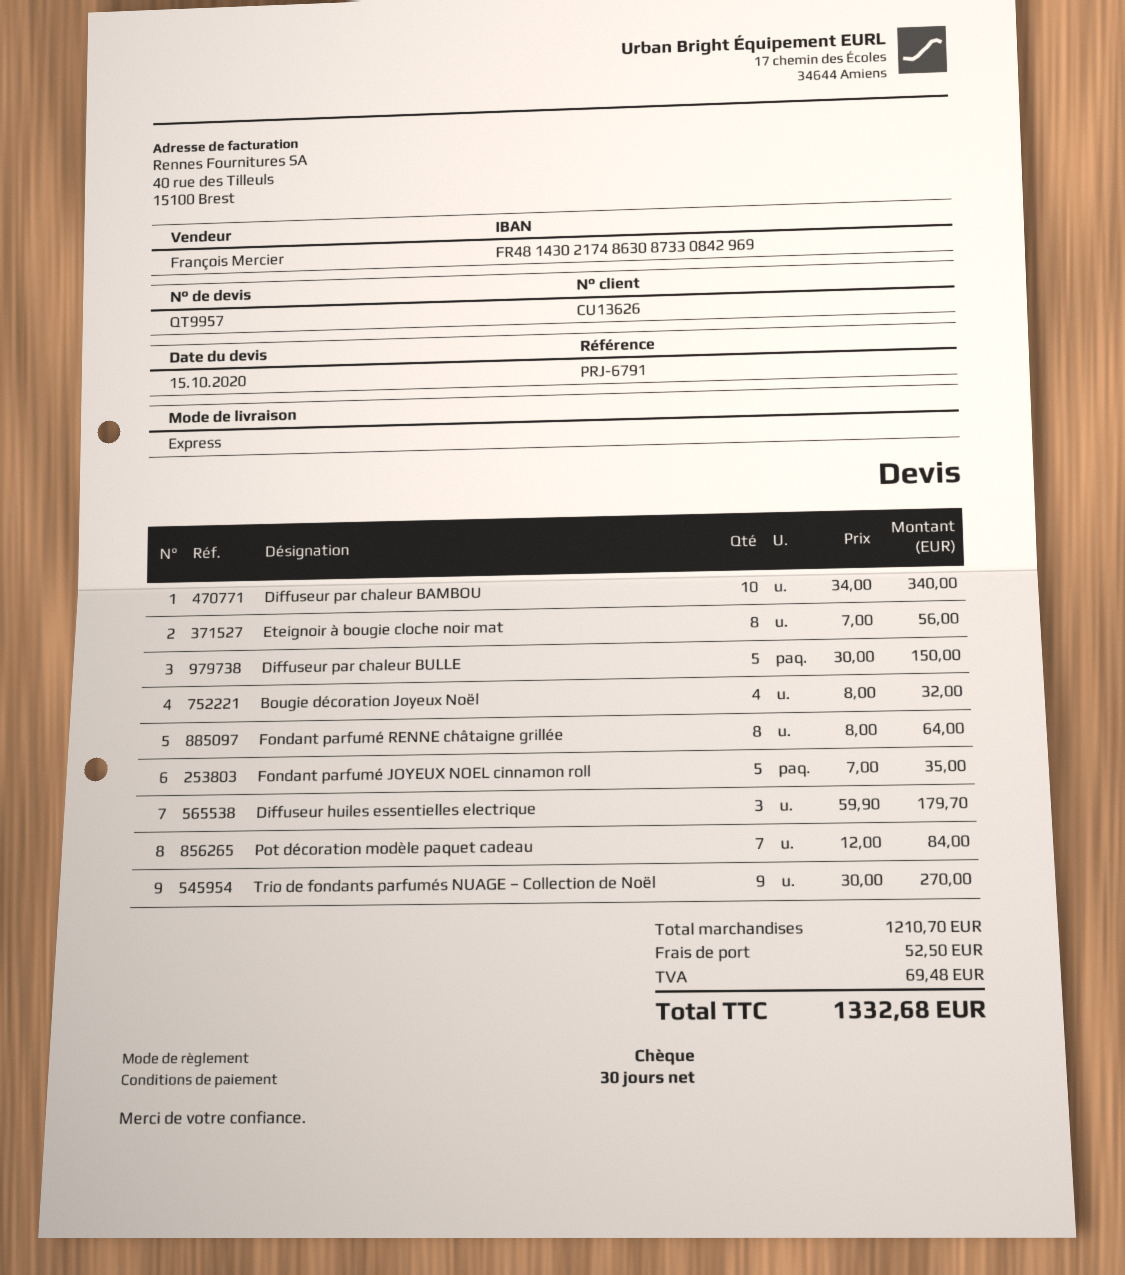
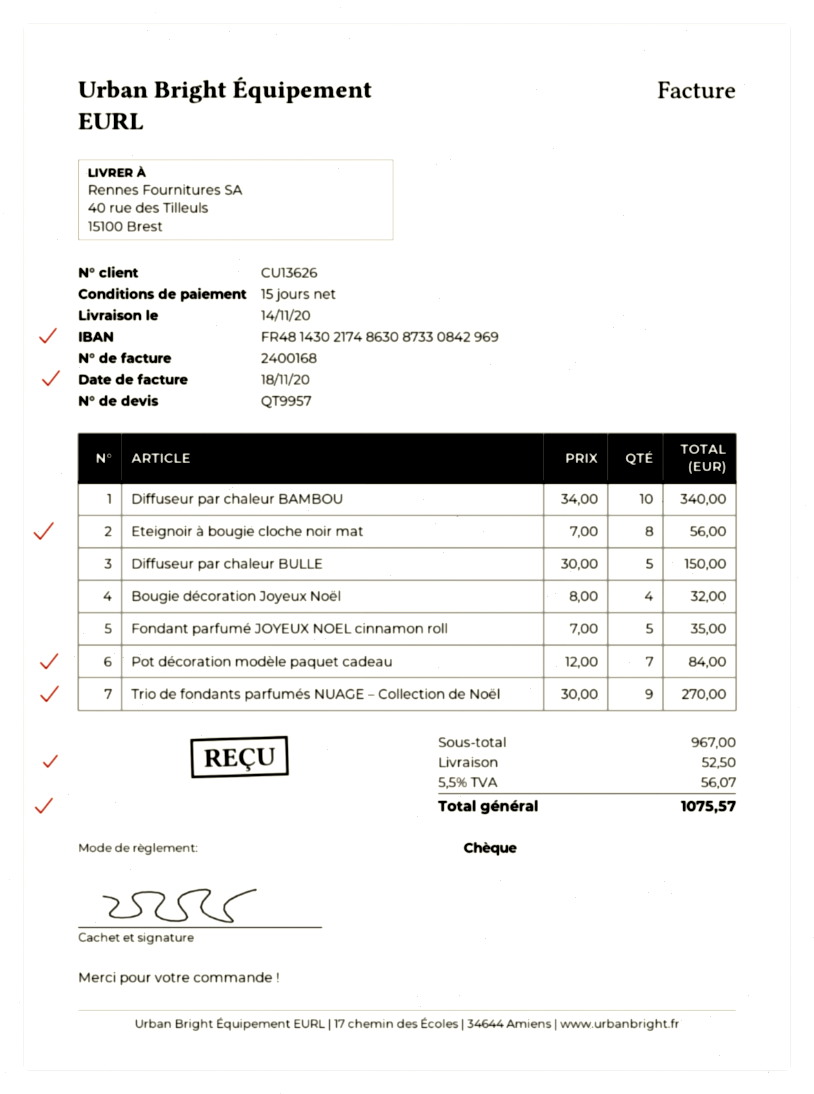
payment terms: 30 days -> 15 days
Fondant parfumé RENNE châtaigne grillée: 8 x 8.00 = 64.00 -> none
Diffuseur huiles essentielles electrique: 3 x 59.90 = 179.70 -> none
subtotal: 1210.70 -> 967.00
tax: 69.48 -> 56.07
total: 1332.68 -> 1075.57

